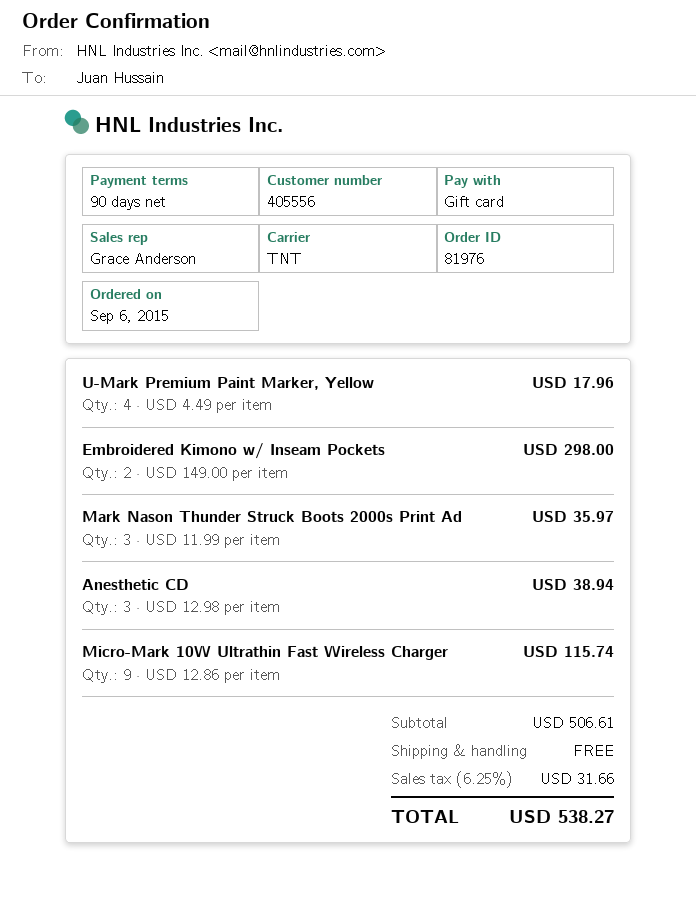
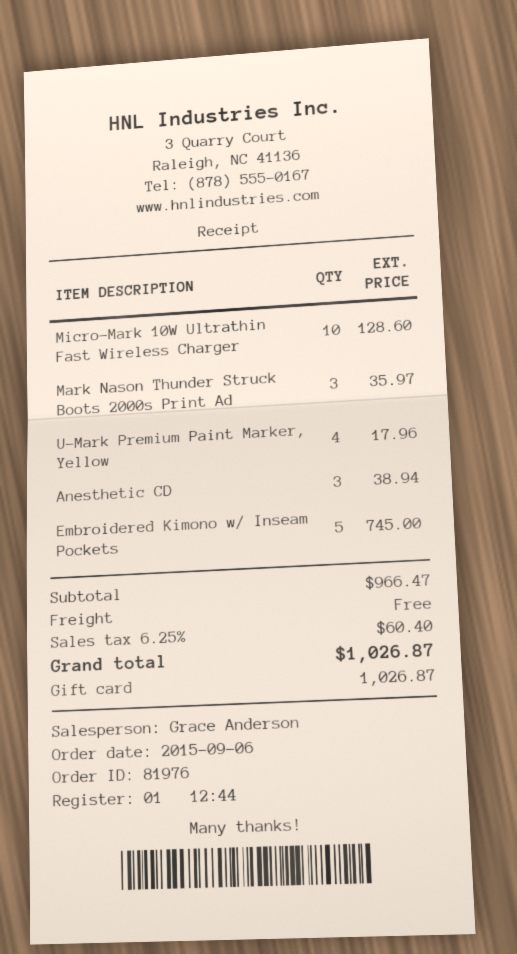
Embroidered Kimono w/ Inseam Pockets: 2 for 298.00 -> 5 for 745.00
Micro-Mark 10W Ultrathin Fast Wireless Charger: 9 for 115.74 -> 10 for 128.60
subtotal: 506.61 -> 966.47
tax: 6.25% = 31.66 -> 6.25% = 60.40
total: 538.27 -> 1026.87

